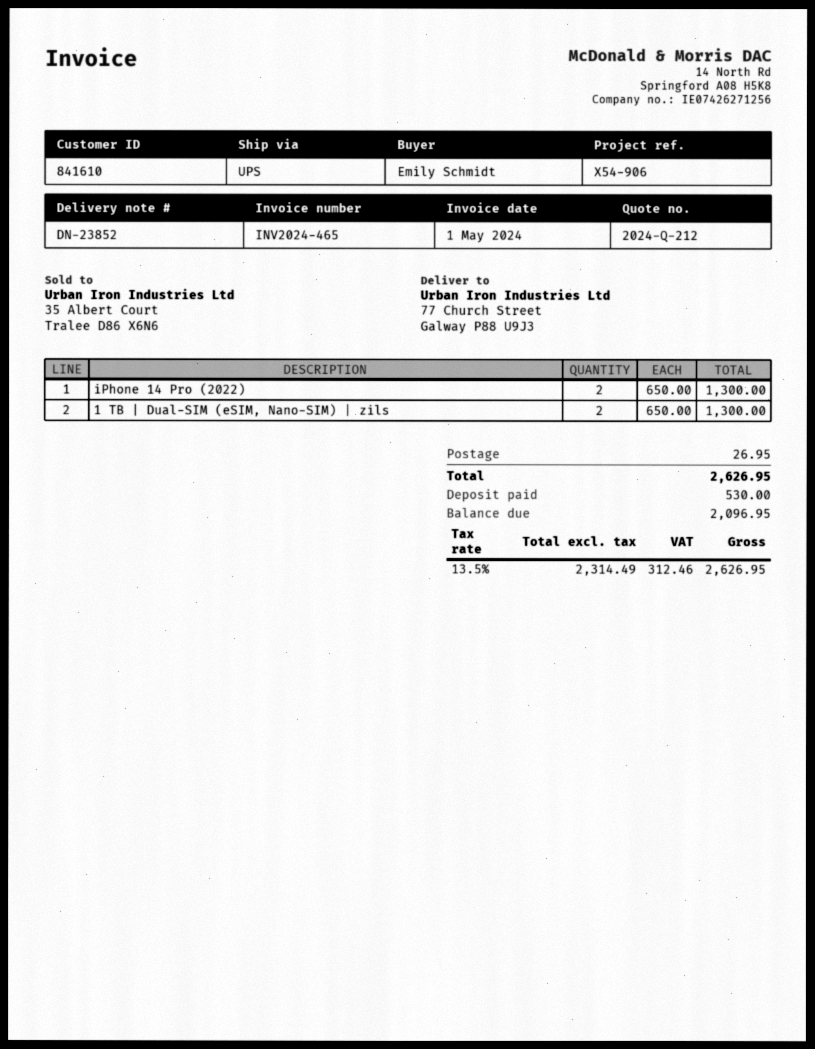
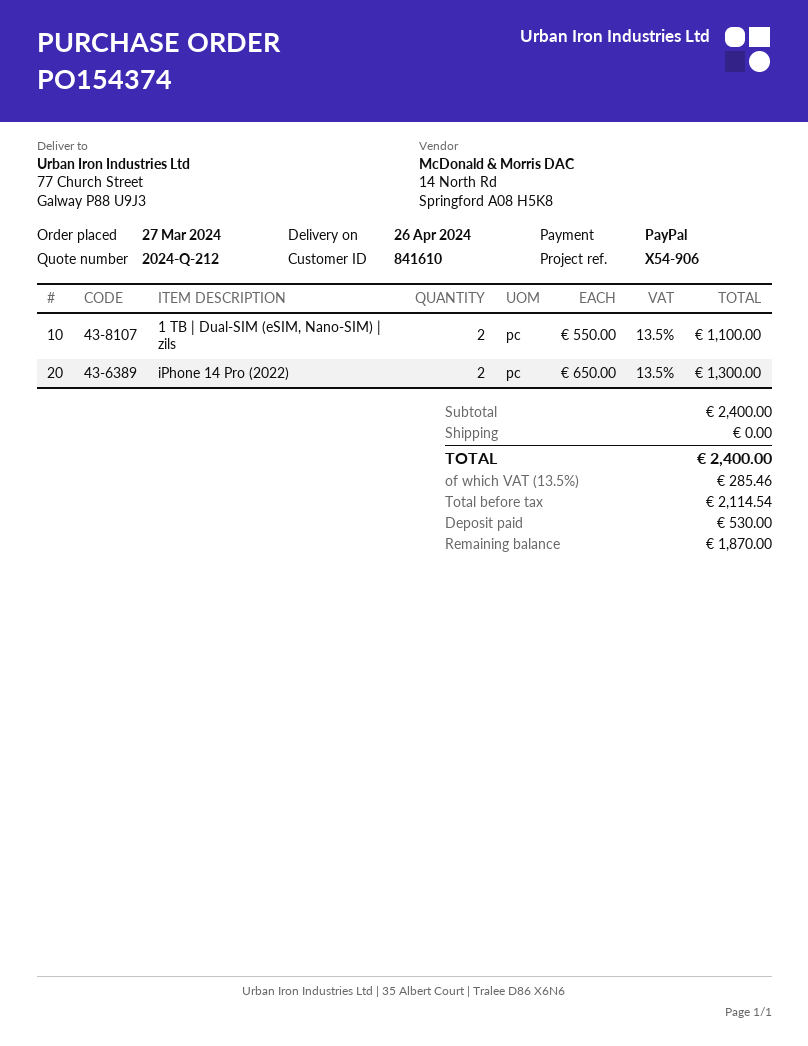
1 TB | Dual-SIM (eSIM, Nano-SIM) | zils: 2 x 650.00 = 1300.00 -> 2 x 550.00 = 1100.00
shipping: 26.95 -> 0.00
net: 2314.49 -> 2114.54
tax: 13.5% = 312.46 -> 13.5% = 285.46
total: 2626.95 -> 2400.00
balance: 2096.95 -> 1870.00

